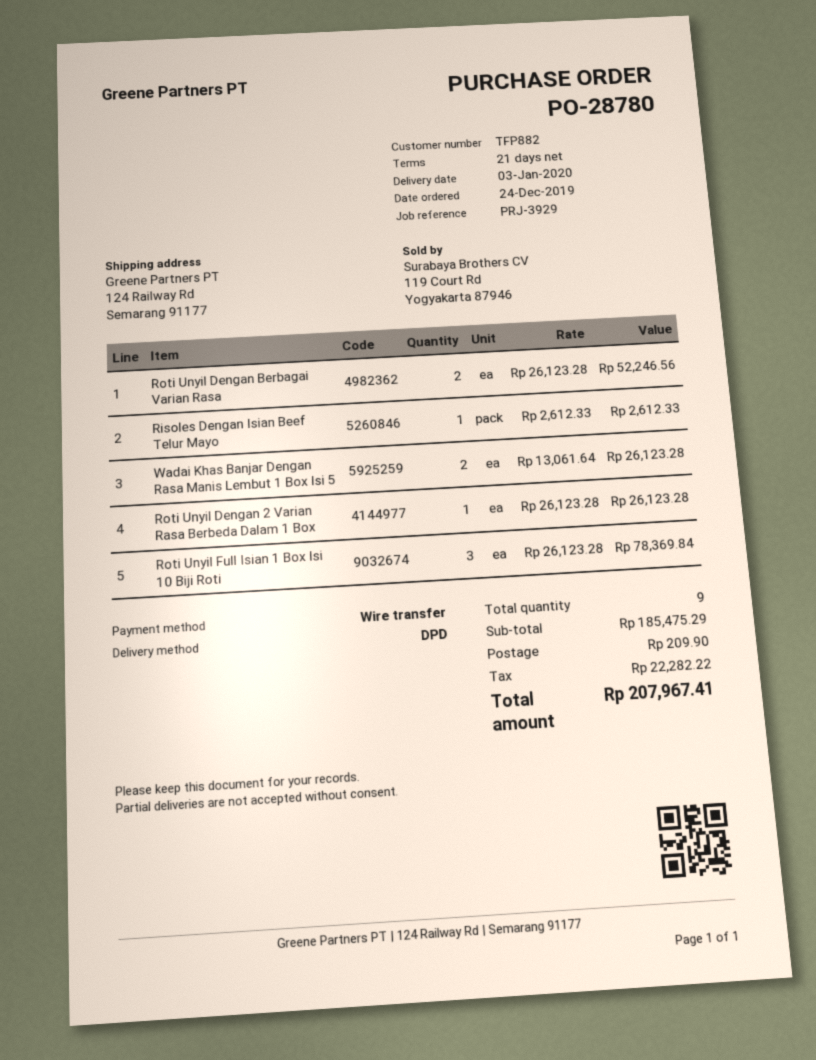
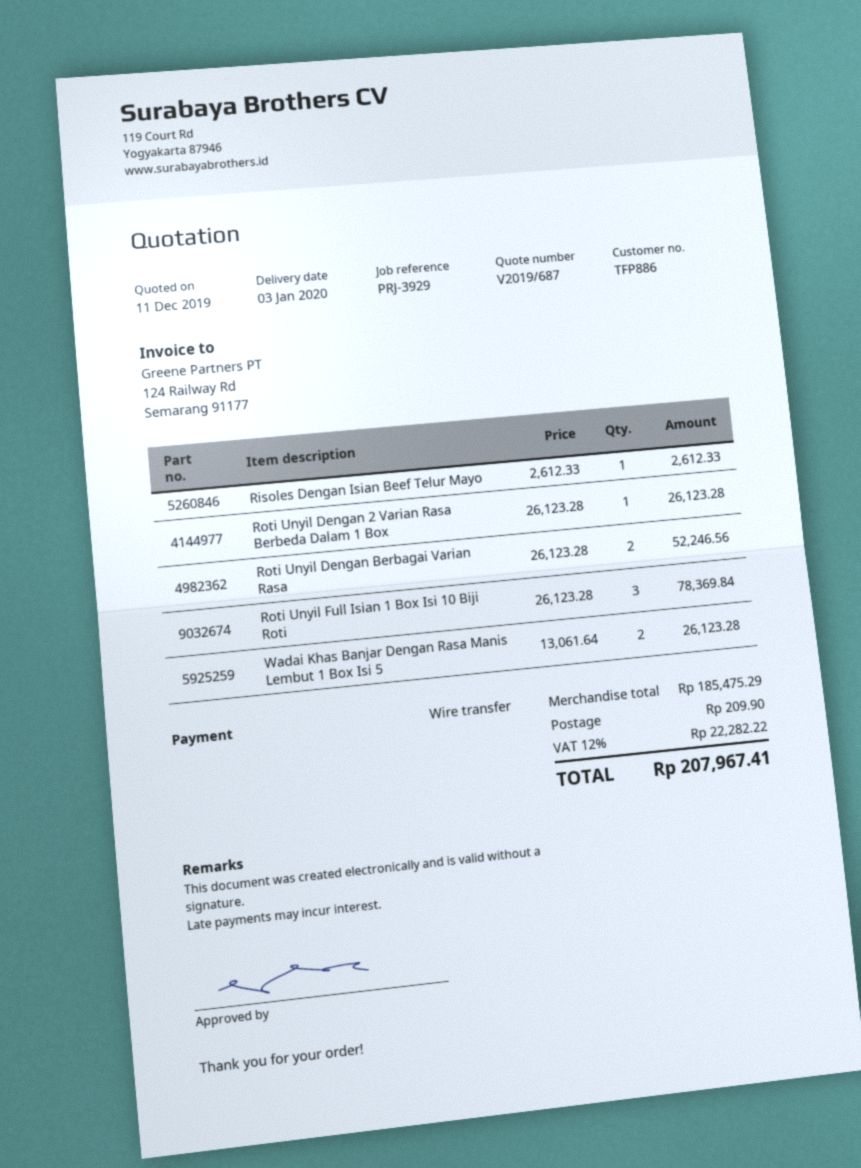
customer number: TFP882 -> TFP886

